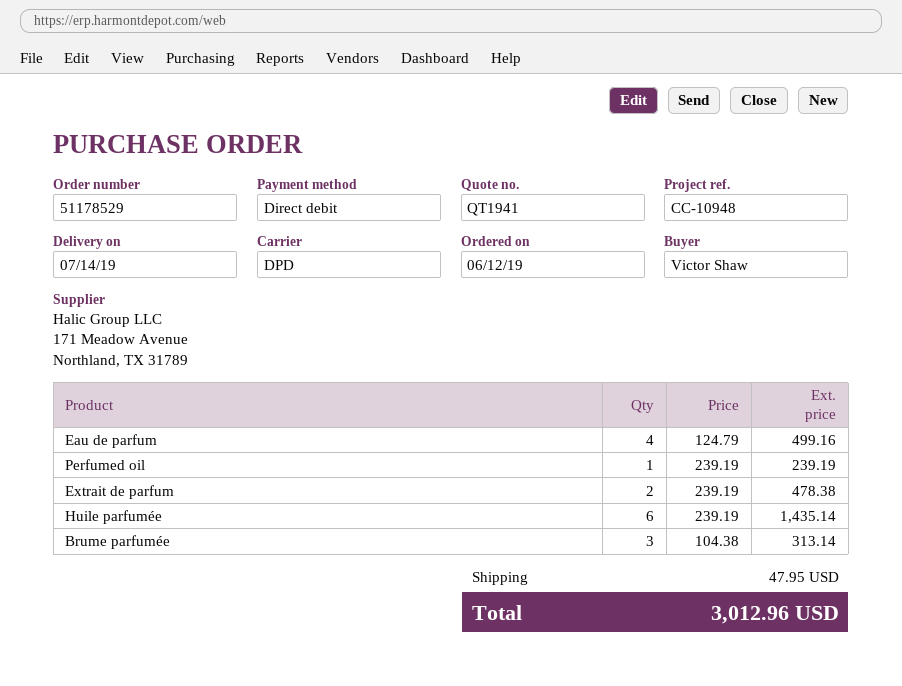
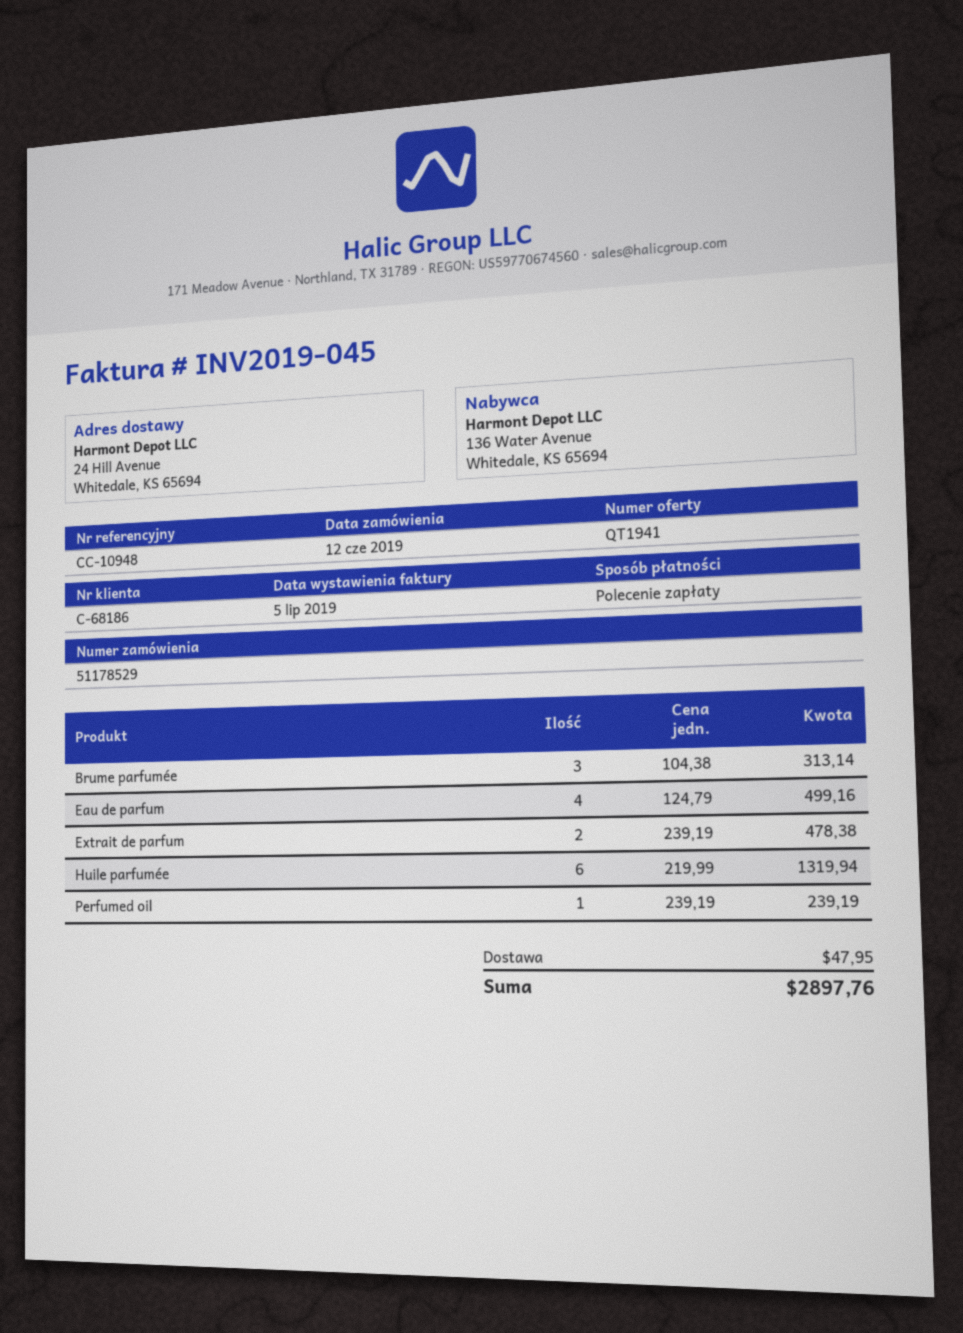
Huile parfumée: 6 x 239.19 = 1435.14 -> 6 x 219.99 = 1319.94
total: 3012.96 -> 2897.76

